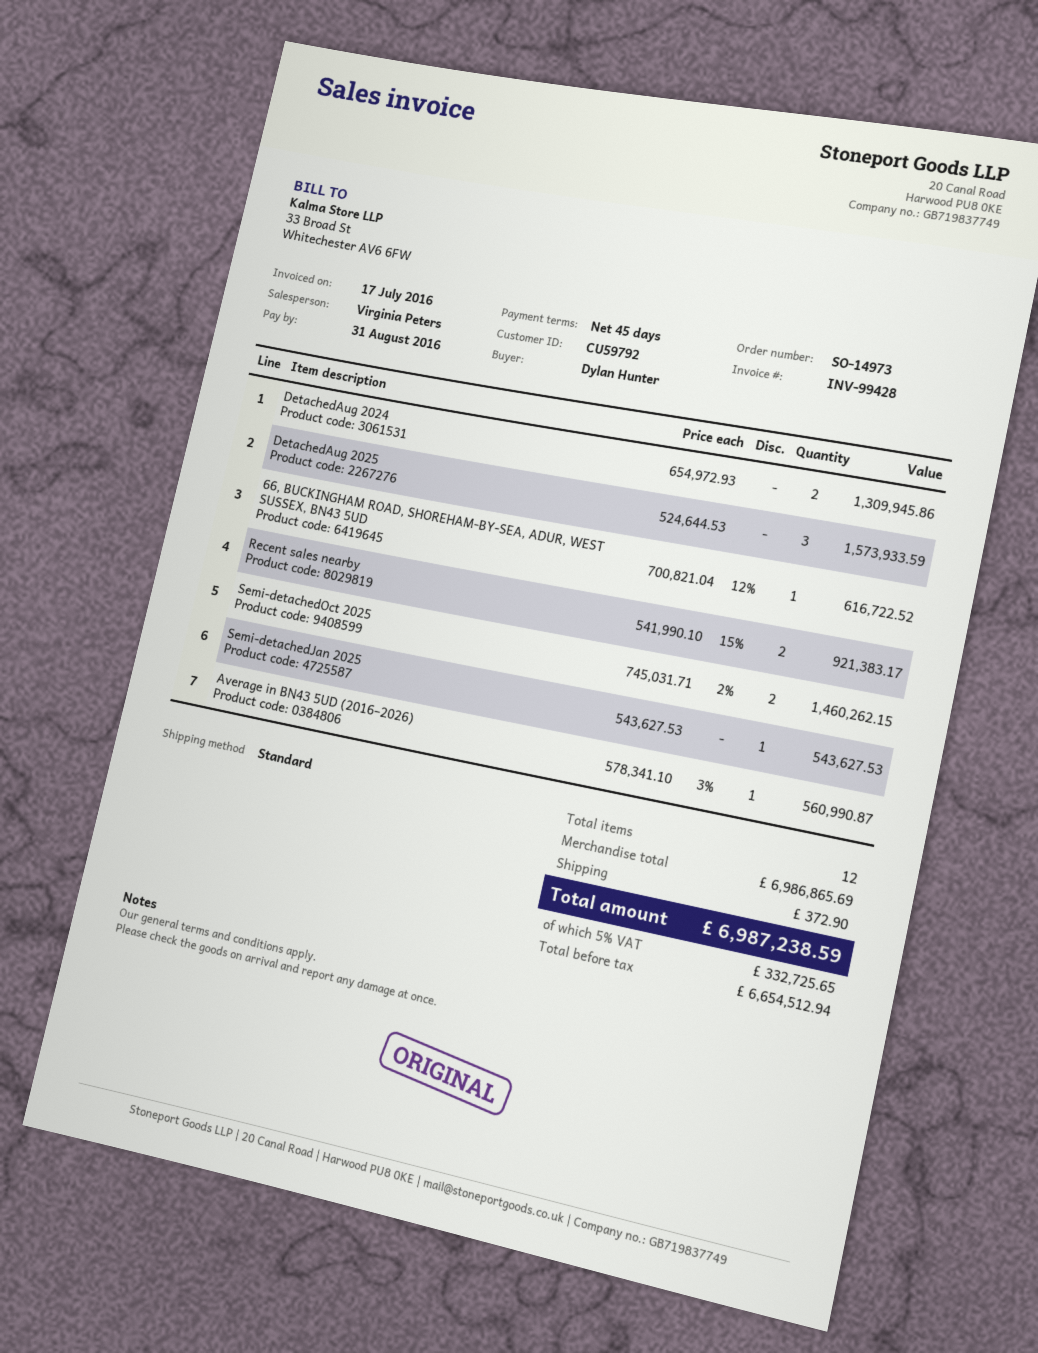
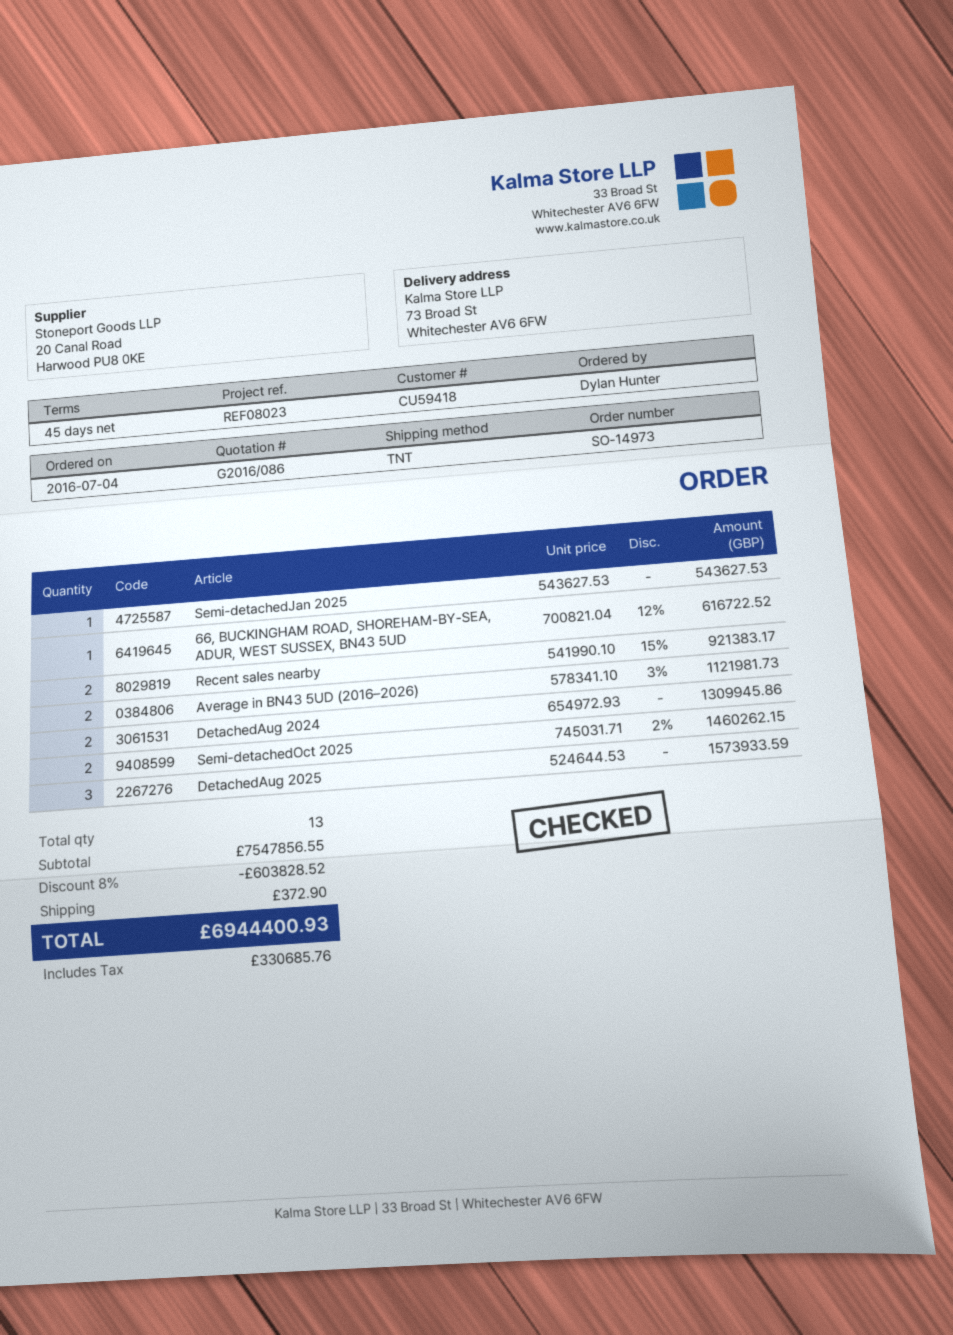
customer number: CU59792 -> CU59418
shipping method: standard -> TNT
Average in BN43 5UD (2016–2026): 1 x 578341.10 - 3% = 560990.87 -> 2 x 578341.10 - 3% = 1121981.73
total quantity: 12 -> 13
subtotal: 6986865.69 -> 7547856.55
discount: none -> 8% = 603828.52
tax: 332725.65 -> 330685.76
total: 6987238.59 -> 6944400.93

